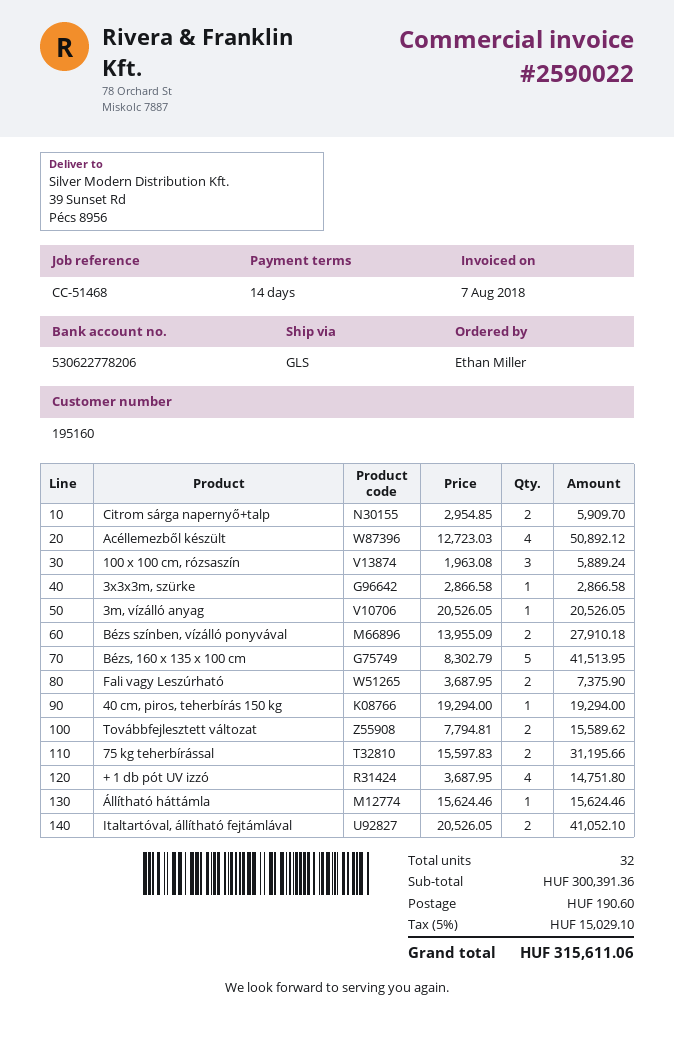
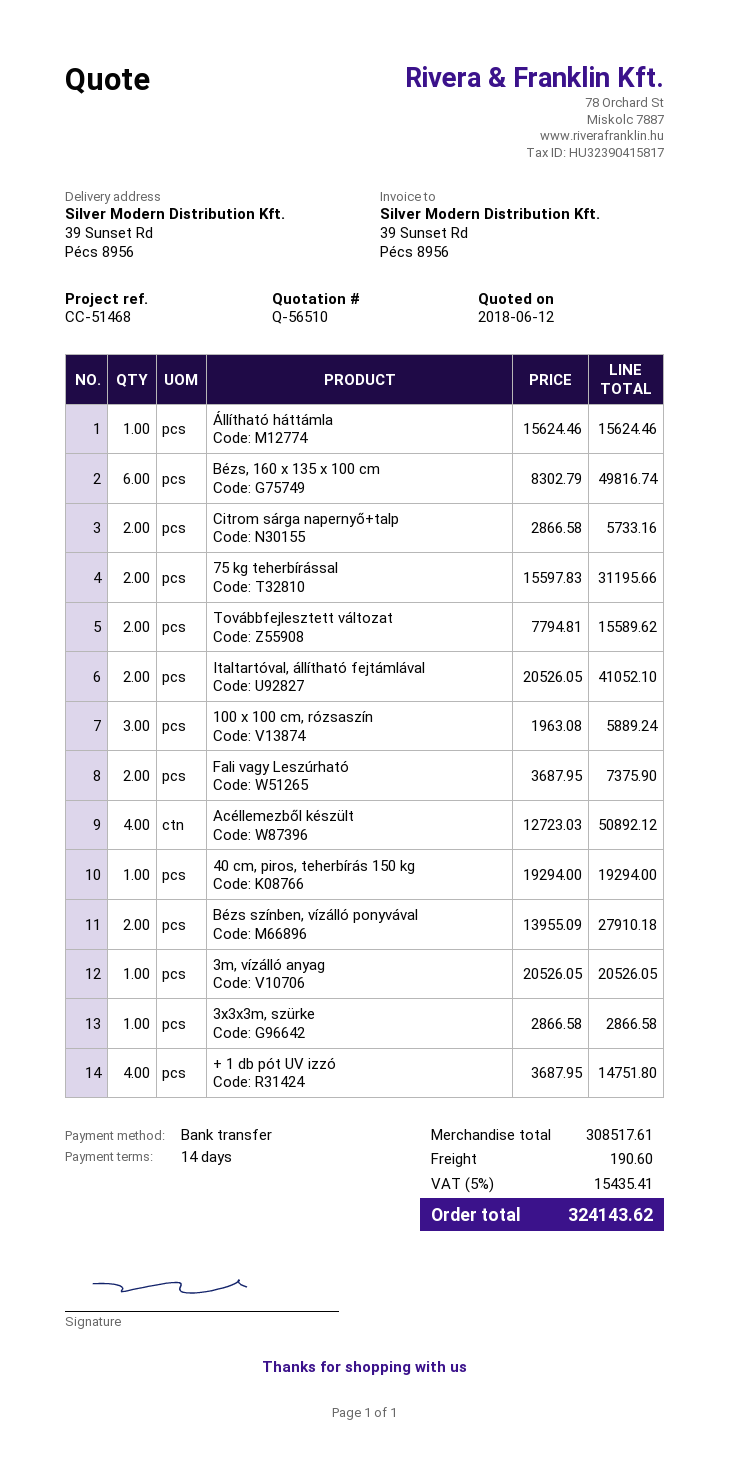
Citrom sárga napernyő+talp: 2 x 2954.85 = 5909.70 -> 2 x 2866.58 = 5733.16
Bézs, 160 x 135 x 100 cm: 5 x 8302.79 = 41513.95 -> 6 x 8302.79 = 49816.74
subtotal: 300391.36 -> 308517.61
tax: 5% = 15029.10 -> 5% = 15435.41
total: 315611.06 -> 324143.62

